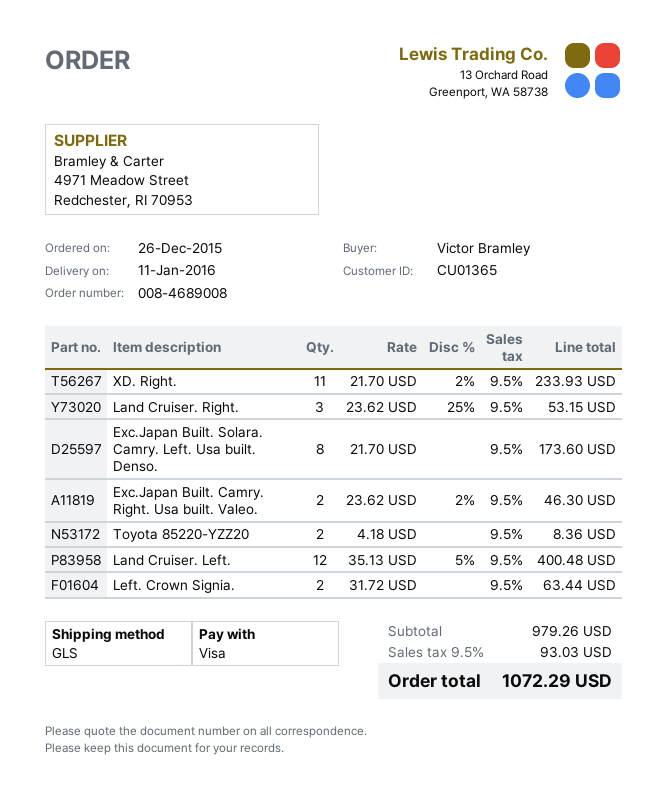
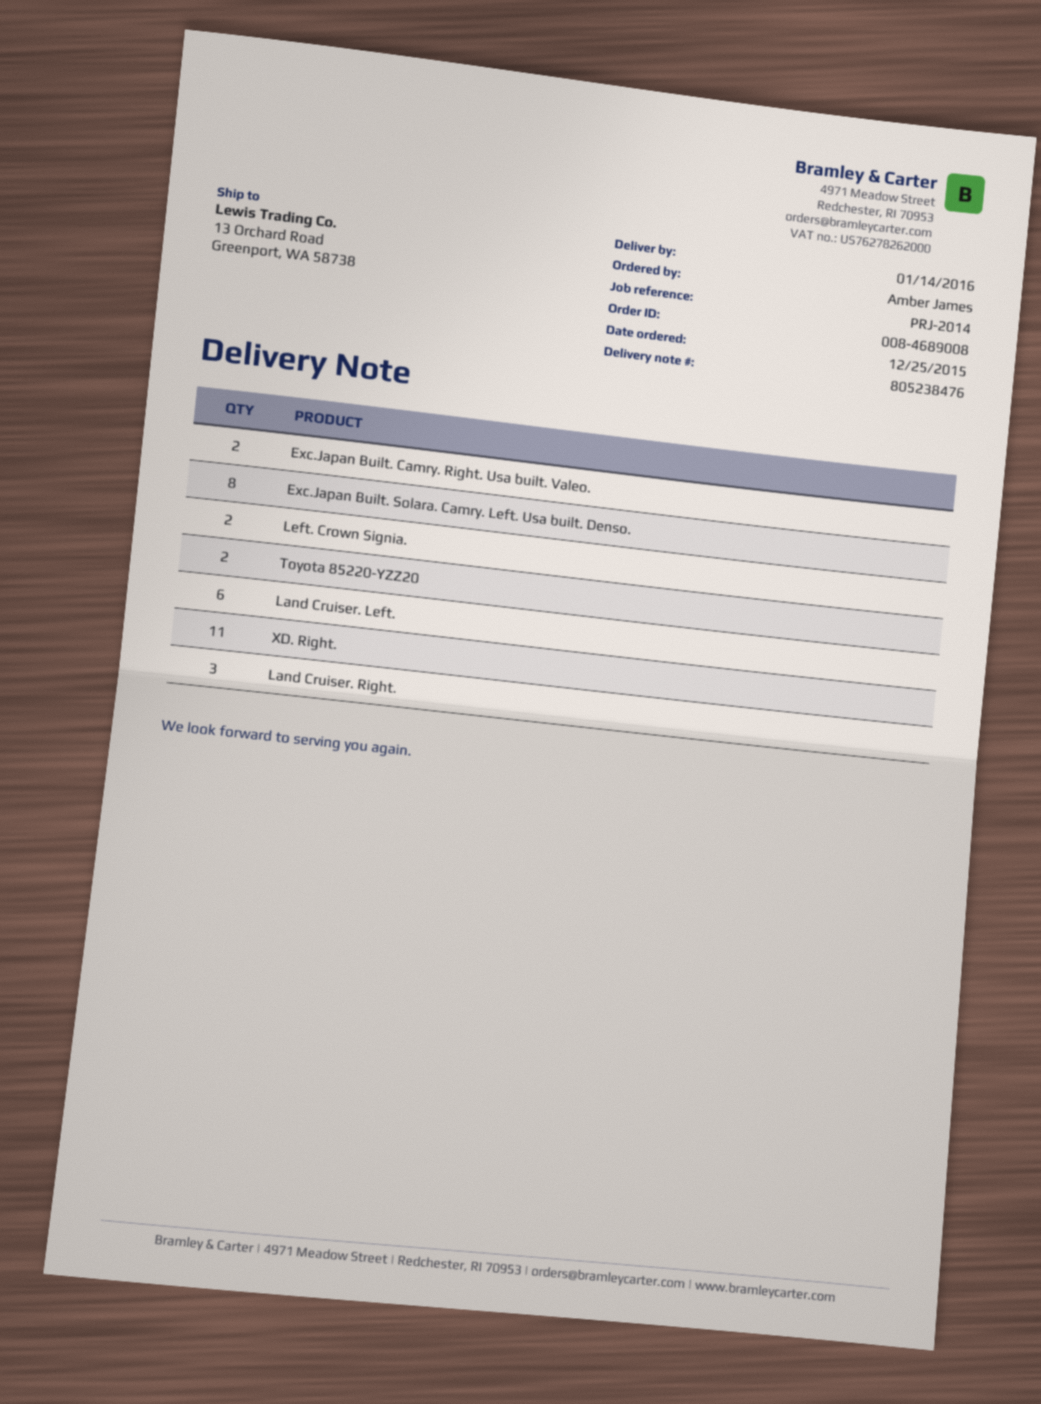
order date: 2015-12-26 -> 2015-12-25
delivery date: 2016-01-11 -> 2016-01-14
ordered by: Victor Bramley -> Amber James
Land Cruiser. Left.: 12 -> 6

